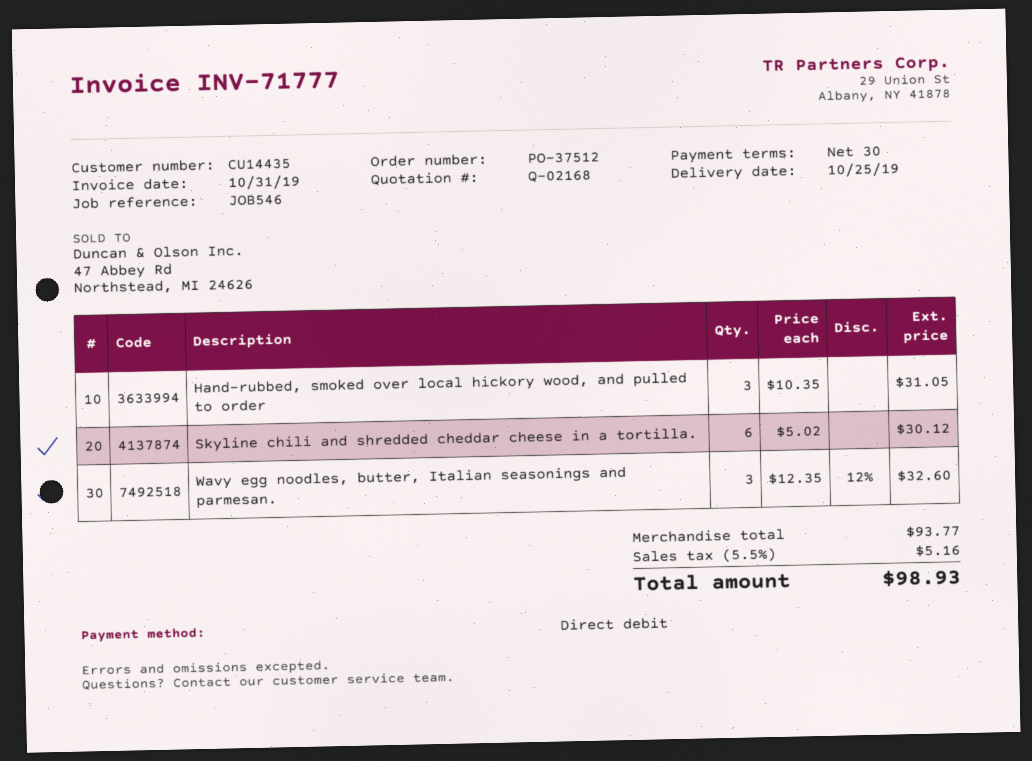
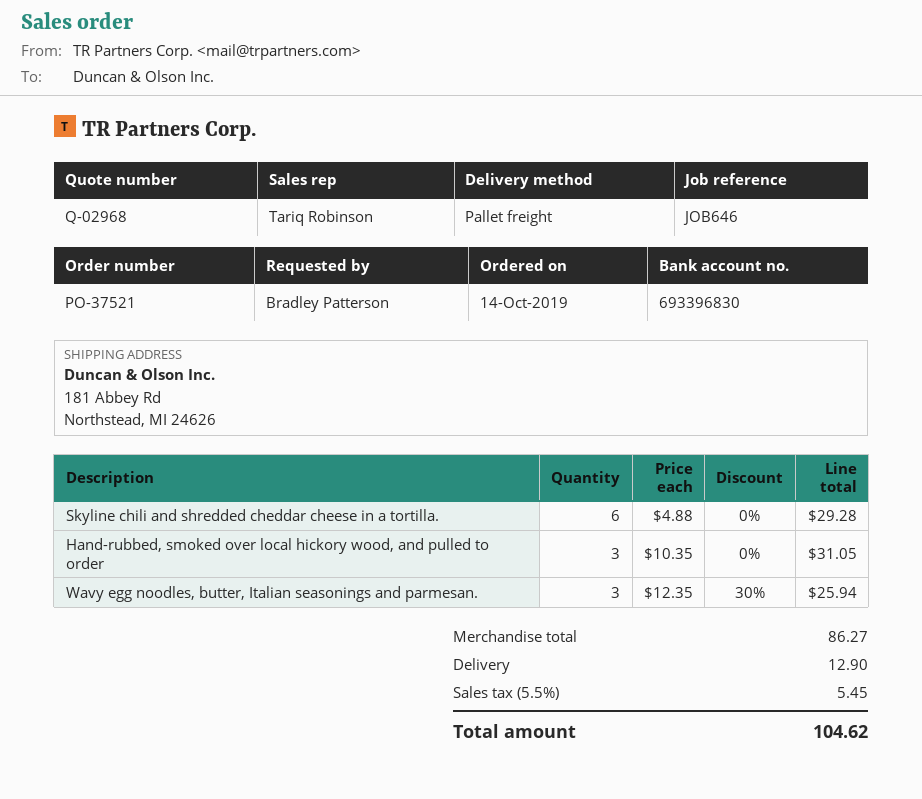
quote number: Q-02168 -> Q-02968
order number: PO-37512 -> PO-37521
reference: JOB546 -> JOB646
Skyline chili and shredded cheddar cheese in a tortilla.: 6 x 5.02 = 30.12 -> 6 x 4.88 = 29.28
Wavy egg noodles, butter, Italian seasonings and parmesan.: 3 x 12.35 - 12% = 32.60 -> 3 x 12.35 - 30% = 25.94
subtotal: 93.77 -> 86.27
shipping: none -> 12.90
tax: 5.5% = 5.16 -> 5.5% = 5.45
total: 98.93 -> 104.62

